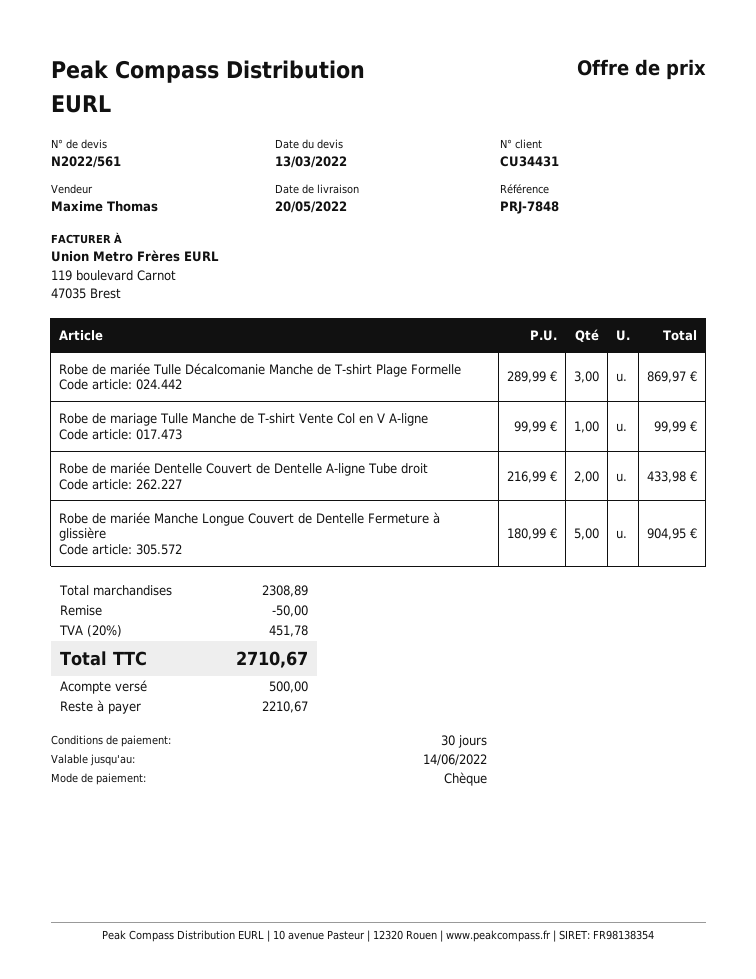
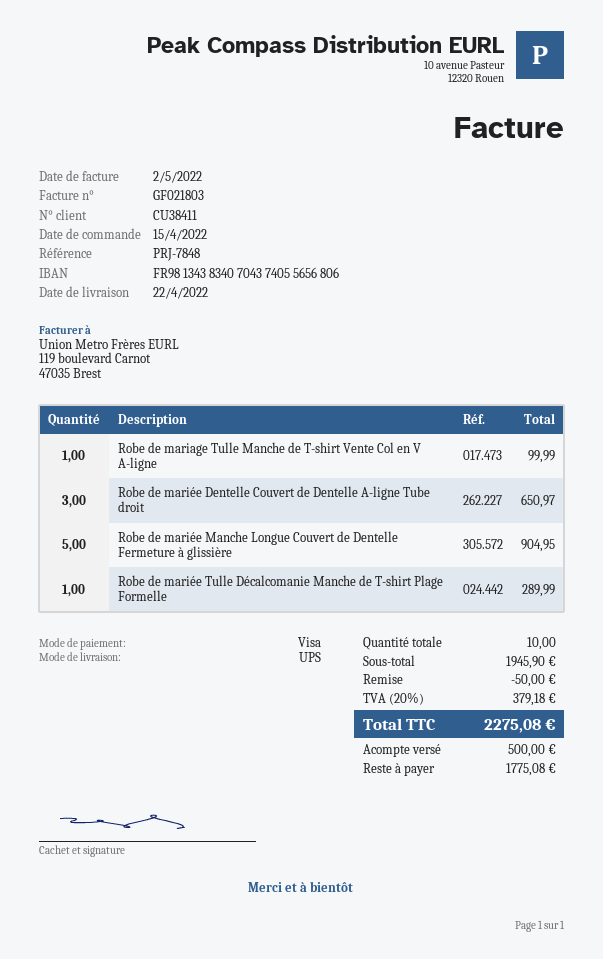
delivery date: 2022-05-20 -> 2022-04-22
customer number: CU34431 -> CU38411
payment method: cheque -> Visa
Robe de mariée Tulle Décalcomanie Manche de T-shirt Plage Formelle: 3 for 869.97 -> 1 for 289.99
Robe de mariée Dentelle Couvert de Dentelle A-ligne Tube droit: 2 for 433.98 -> 3 for 650.97
subtotal: 2308.89 -> 1945.90
tax: 20% = 451.78 -> 20% = 379.18
total: 2710.67 -> 2275.08
balance: 2210.67 -> 1775.08

